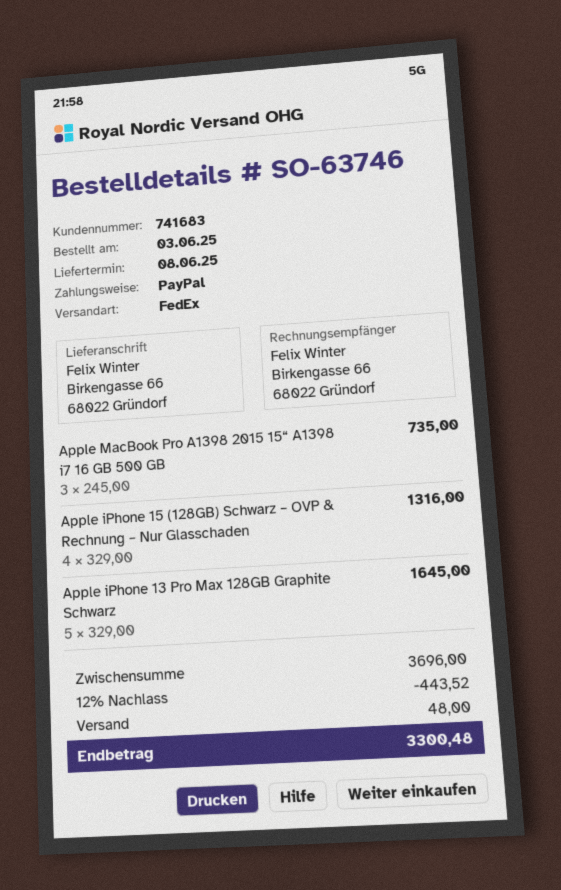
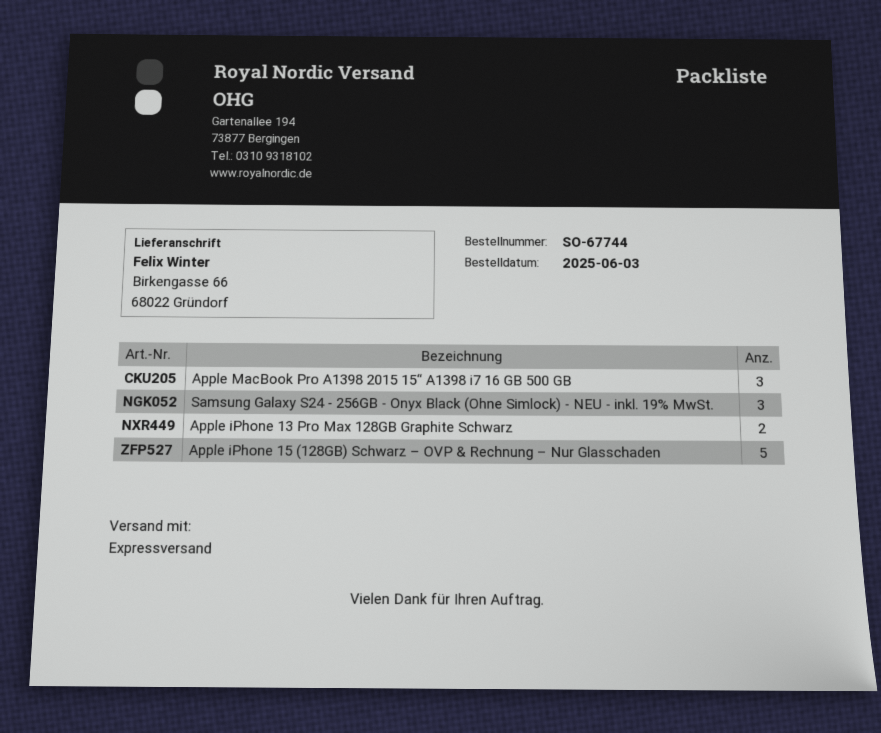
order number: SO-63746 -> SO-67744
shipping method: FedEx -> express
Apple iPhone 15 (128GB) Schwarz – OVP & Rechnung – Nur Glasschaden: 4 -> 5
Apple iPhone 13 Pro Max 128GB Graphite Schwarz: 5 -> 2
Samsung Galaxy S24 - 256GB - Onyx Black (Ohne Simlock) - NEU - inkl. 19% MwSt.: none -> 3

